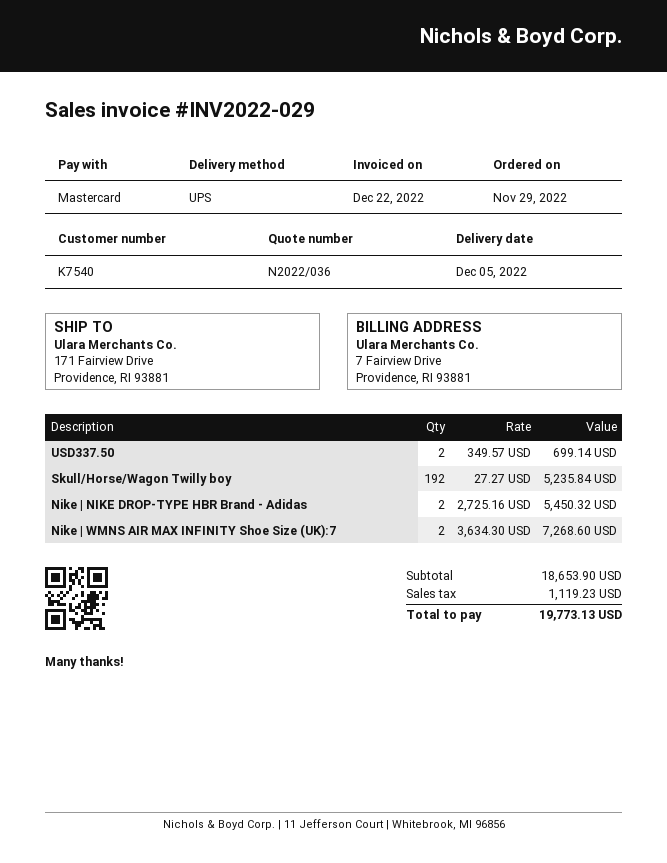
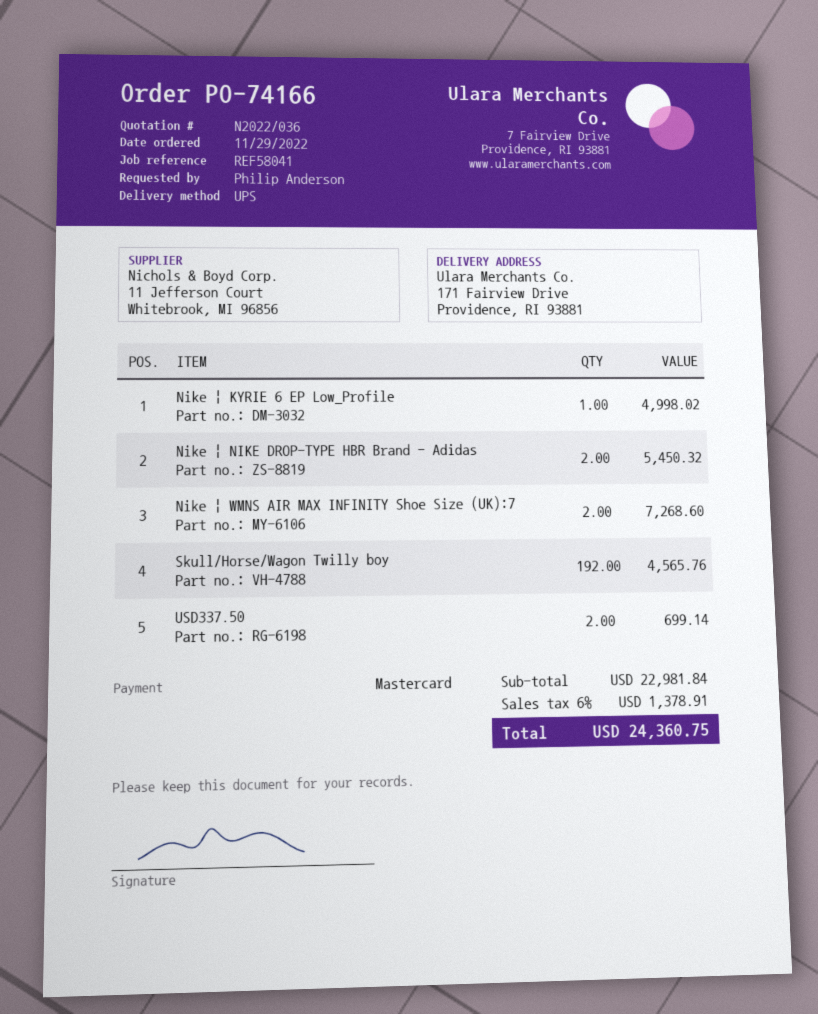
Skull/Horse/Wagon Twilly boy: 192 for 5235.84 -> 192 for 4565.76
Nike | KYRIE 6 EP Low_Profile: none -> 1 for 4998.02
subtotal: 18653.90 -> 22981.84
tax: 1119.23 -> 1378.91
total: 19773.13 -> 24360.75

